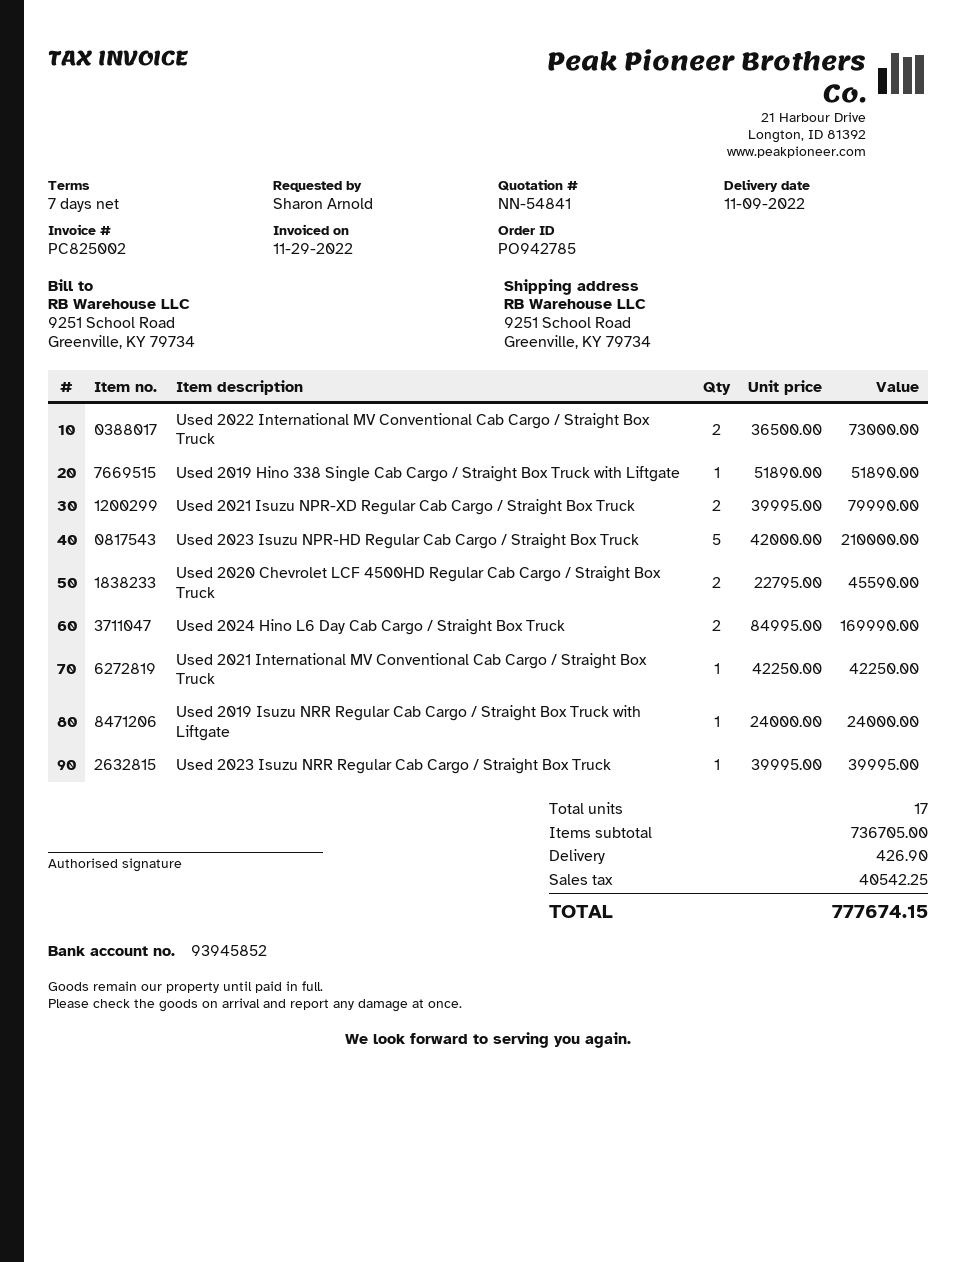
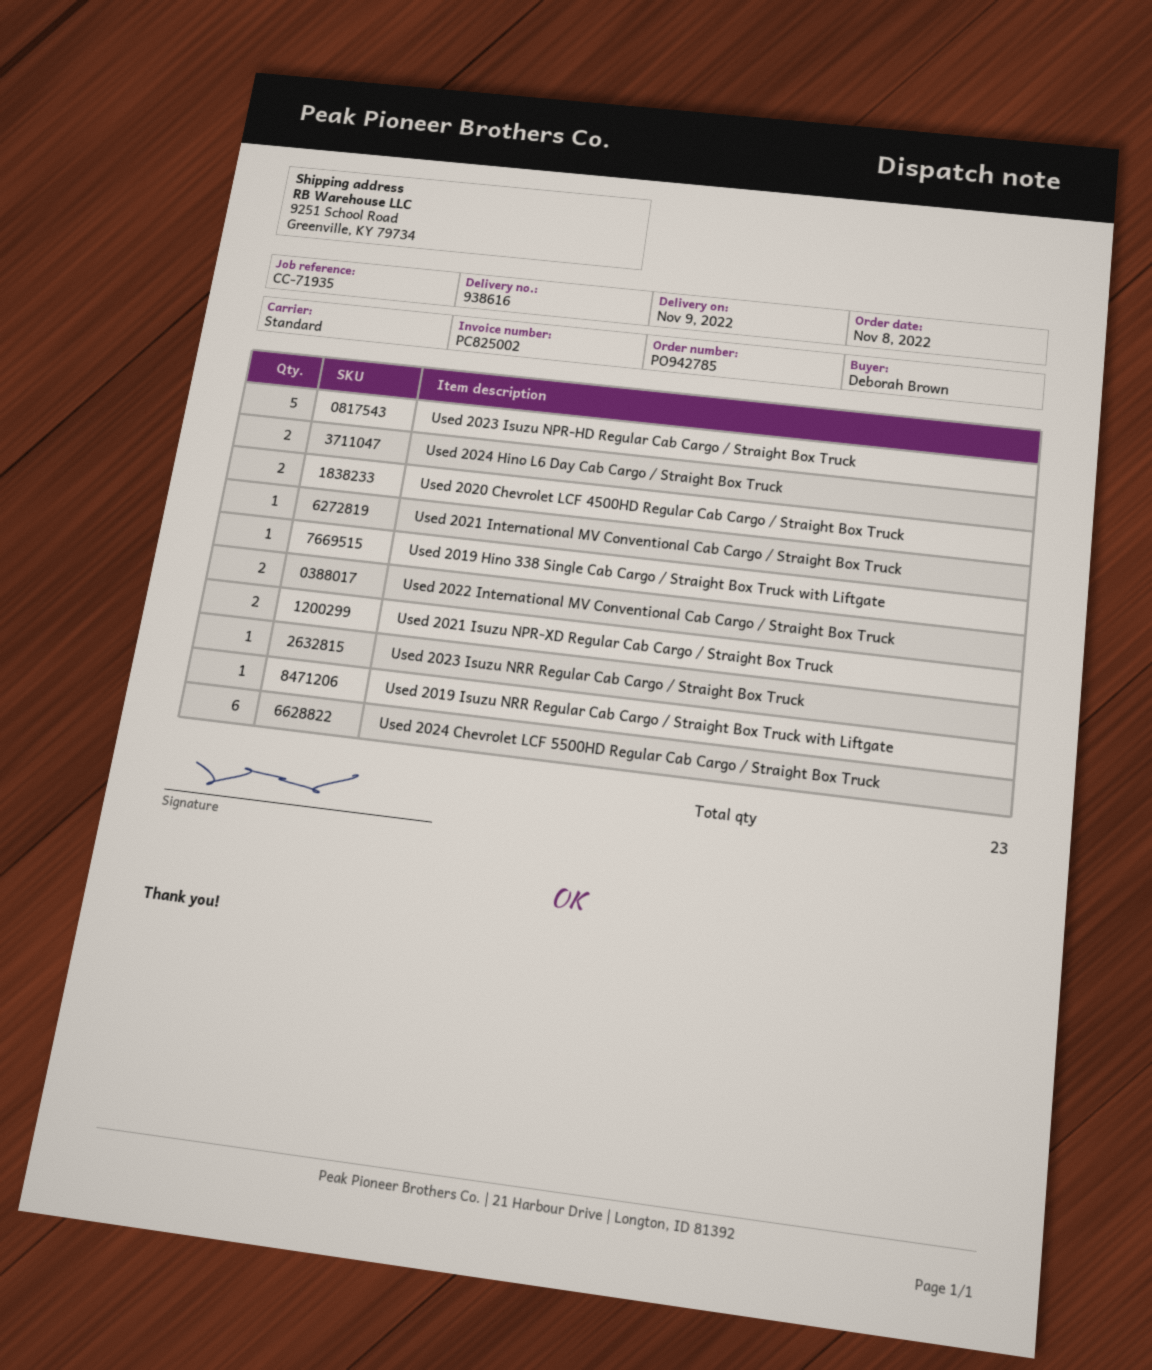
ordered by: Sharon Arnold -> Deborah Brown
Used 2024 Chevrolet LCF 5500HD Regular Cab Cargo / Straight Box Truck: none -> 6
total quantity: 17 -> 23

